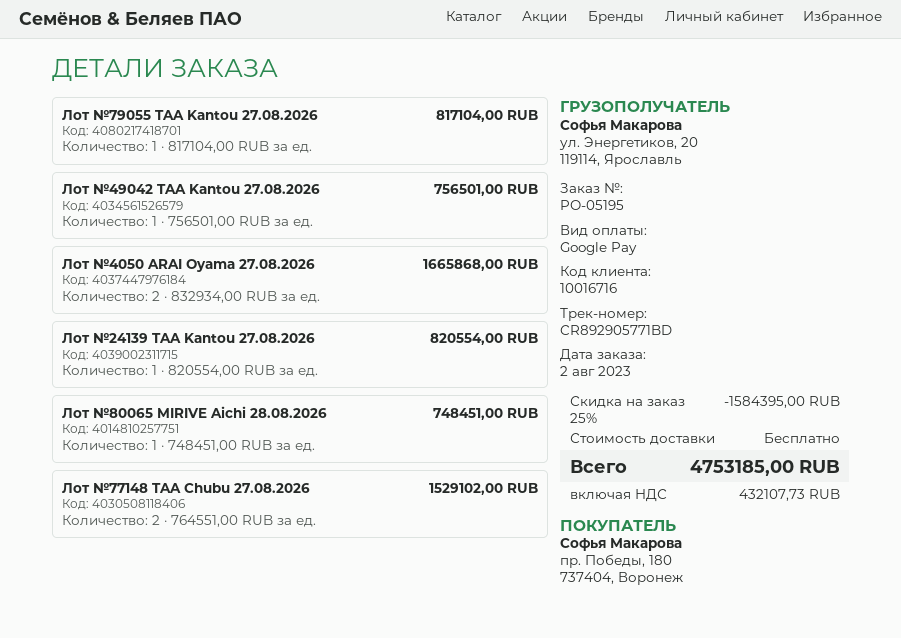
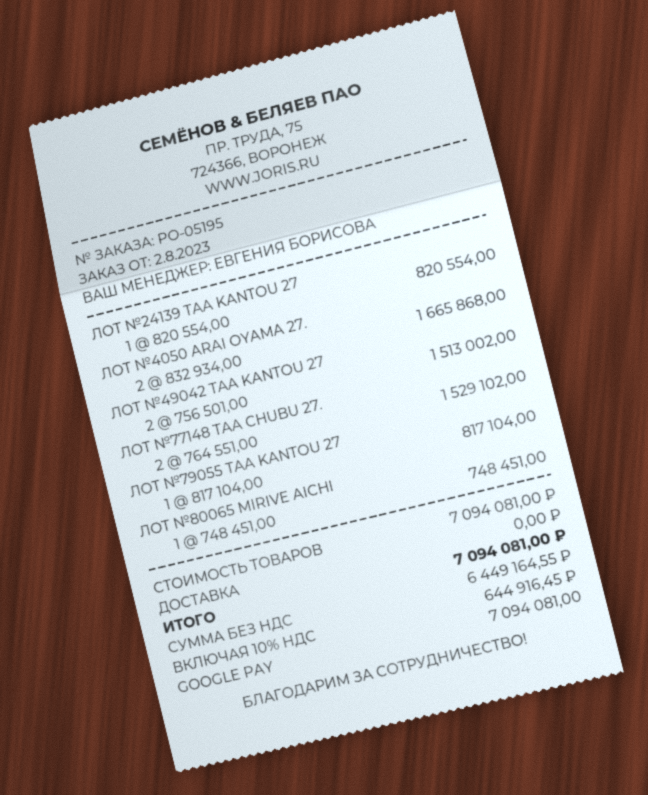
Лот №49042 TAA Kantou 27.08.2026: 1 x 756501.00 = 756501.00 -> 2 x 756501.00 = 1513002.00
discount: 25% = 1584395.00 -> none
tax: 432107.73 -> 644916.45
total: 4753185.00 -> 7094081.00

